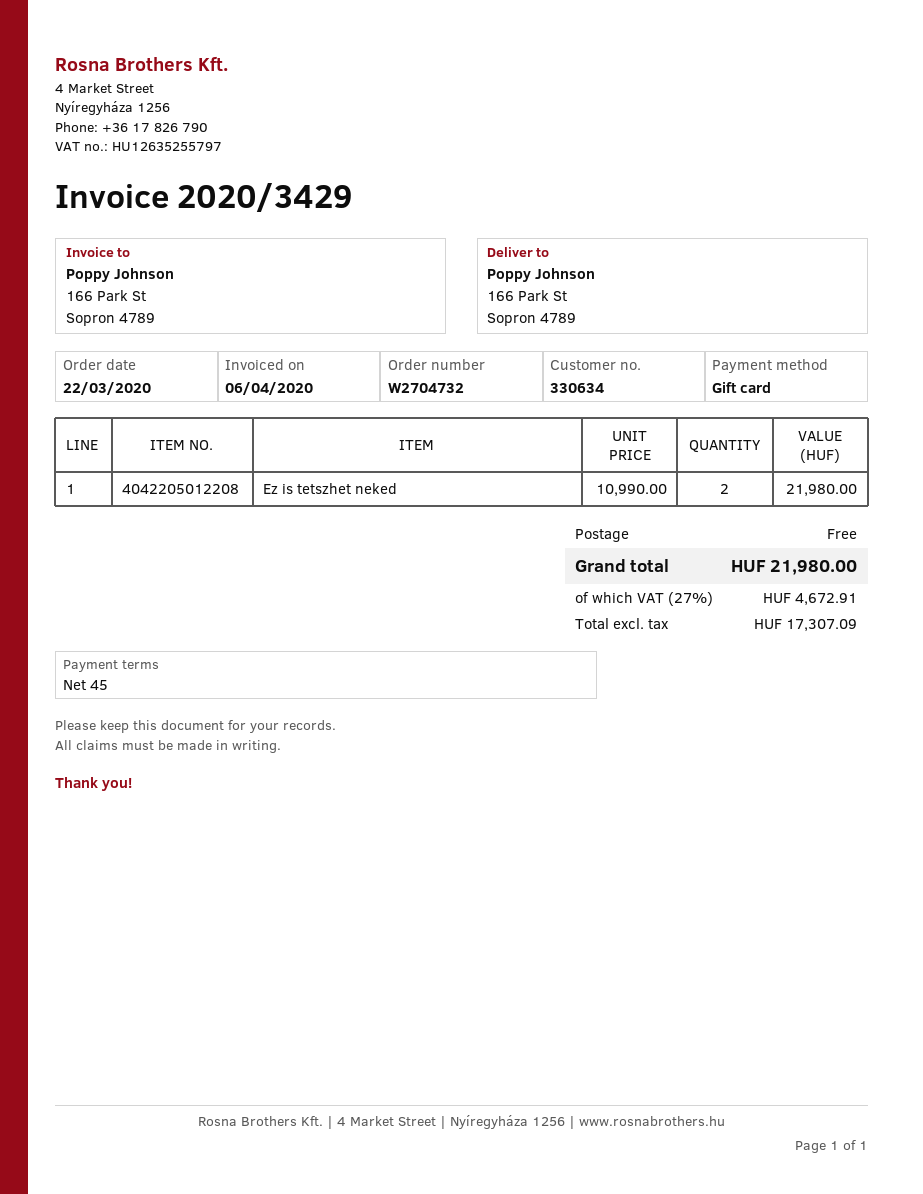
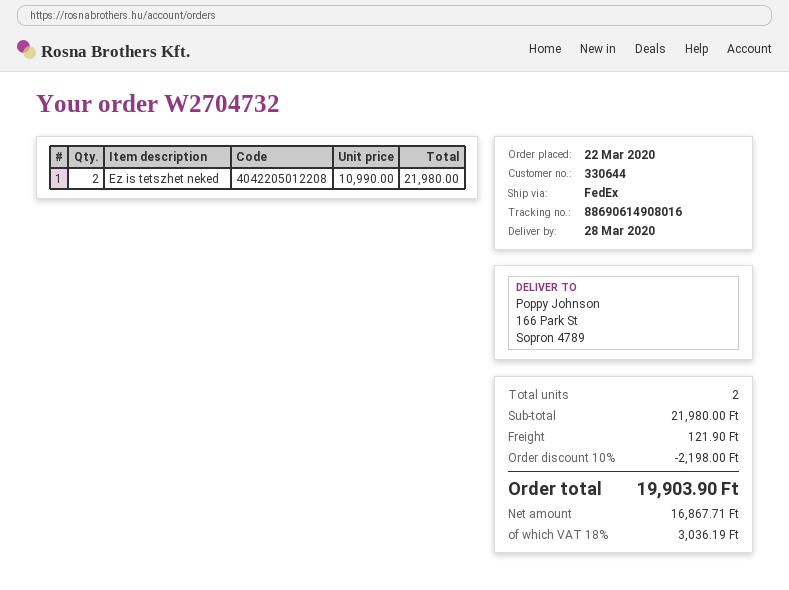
customer number: 330634 -> 330644
discount: none -> 10% = 2198.00
shipping: 0.00 -> 121.90
net: 17307.09 -> 16867.71
tax: 27% = 4672.91 -> 18% = 3036.19
total: 21980.00 -> 19903.90

